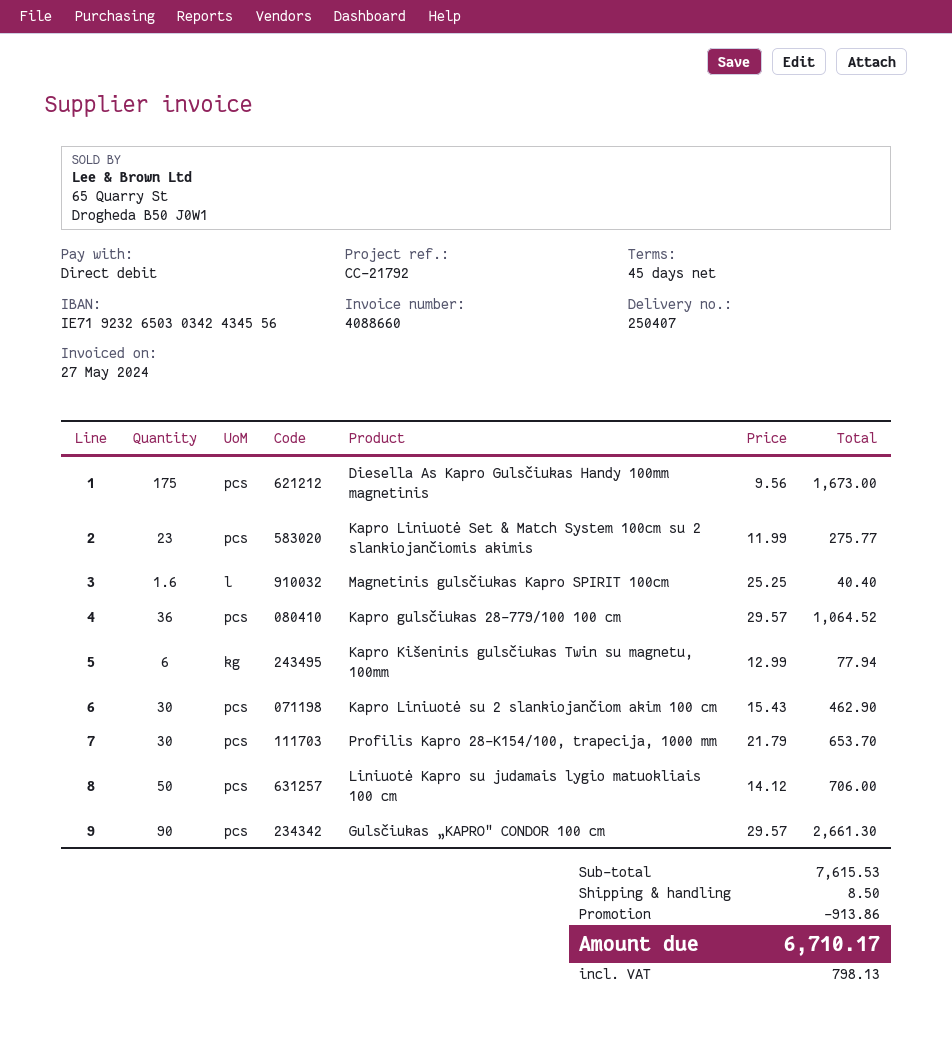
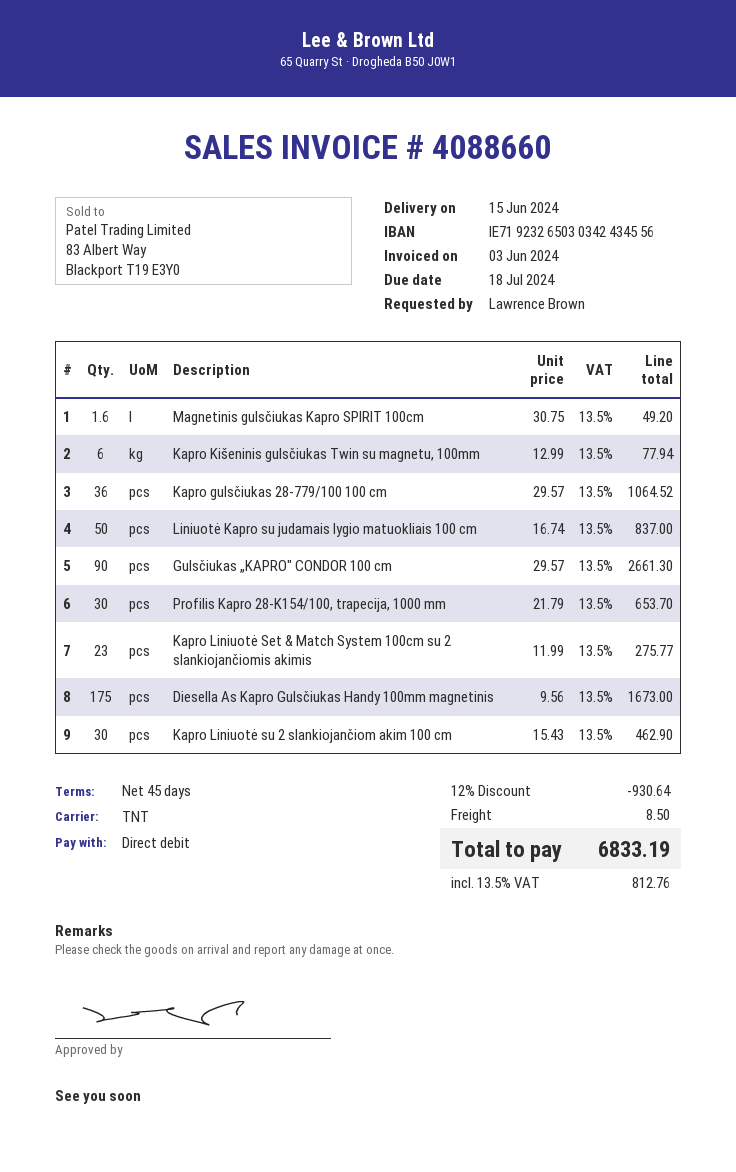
invoice date: 2024-05-27 -> 2024-06-03
Magnetinis gulsčiukas Kapro SPIRIT 100cm: 1.6 x 25.25 = 40.40 -> 1.6 x 30.75 = 49.20
Liniuotė Kapro su judamais lygio matuokliais 100 cm: 50 x 14.12 = 706.00 -> 50 x 16.74 = 837.00
discount: 913.86 -> 930.64
tax: 798.13 -> 812.76
total: 6710.17 -> 6833.19

